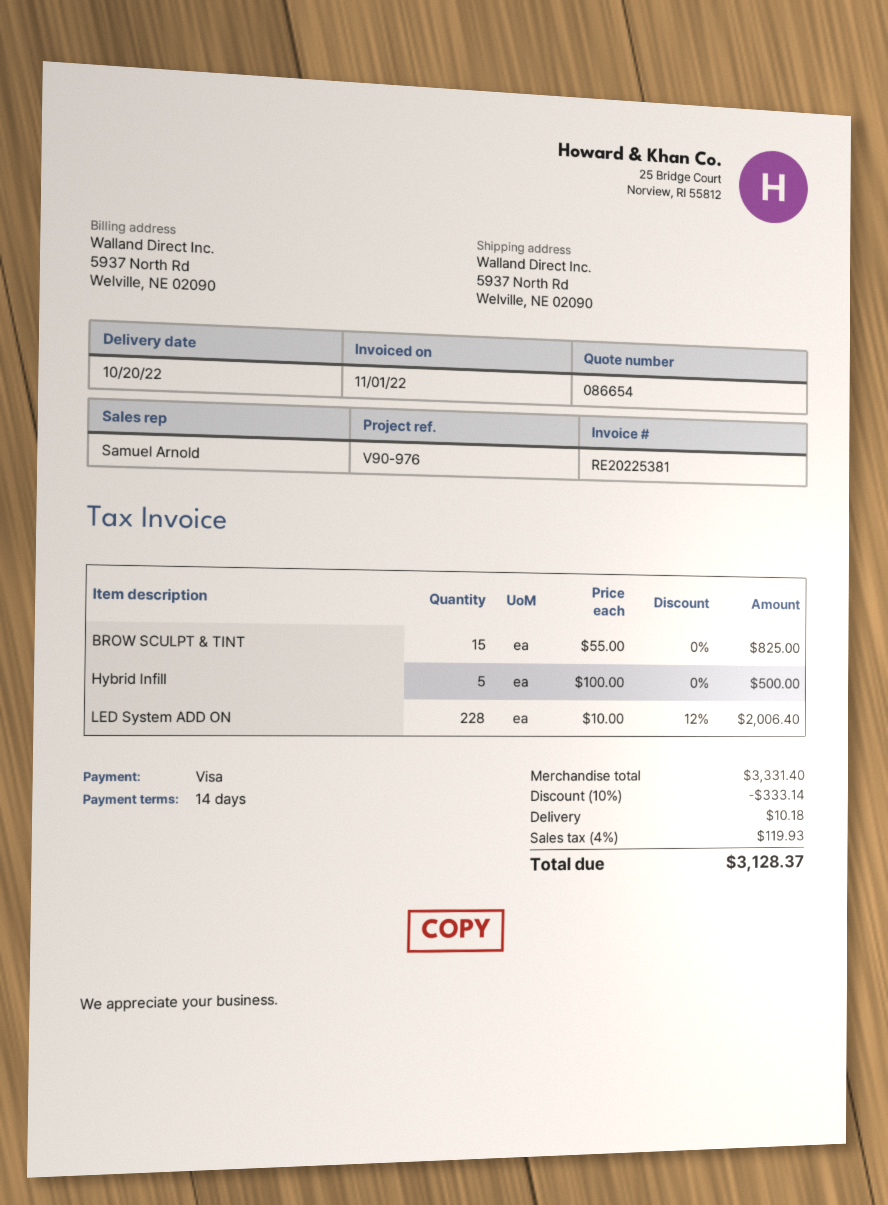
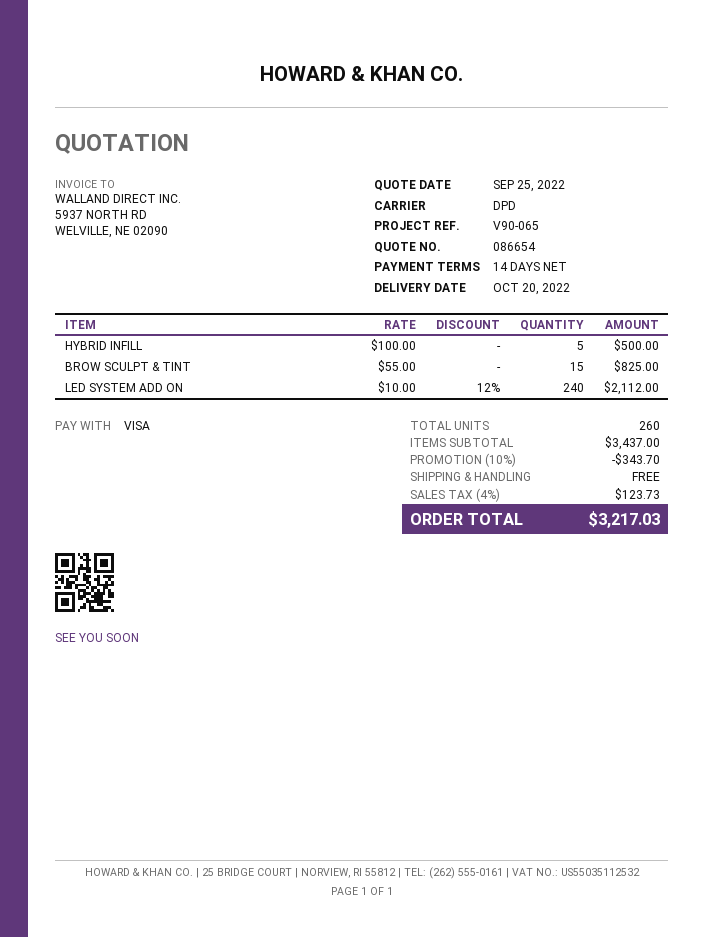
reference: V90-976 -> V90-065
LED System ADD ON: 228 x 10.00 - 12% = 2006.40 -> 240 x 10.00 - 12% = 2112.00
subtotal: 3331.40 -> 3437.00
discount: 10% = 333.14 -> 10% = 343.70
shipping: 10.18 -> 0.00
tax: 4% = 119.93 -> 4% = 123.73
total: 3128.37 -> 3217.03

